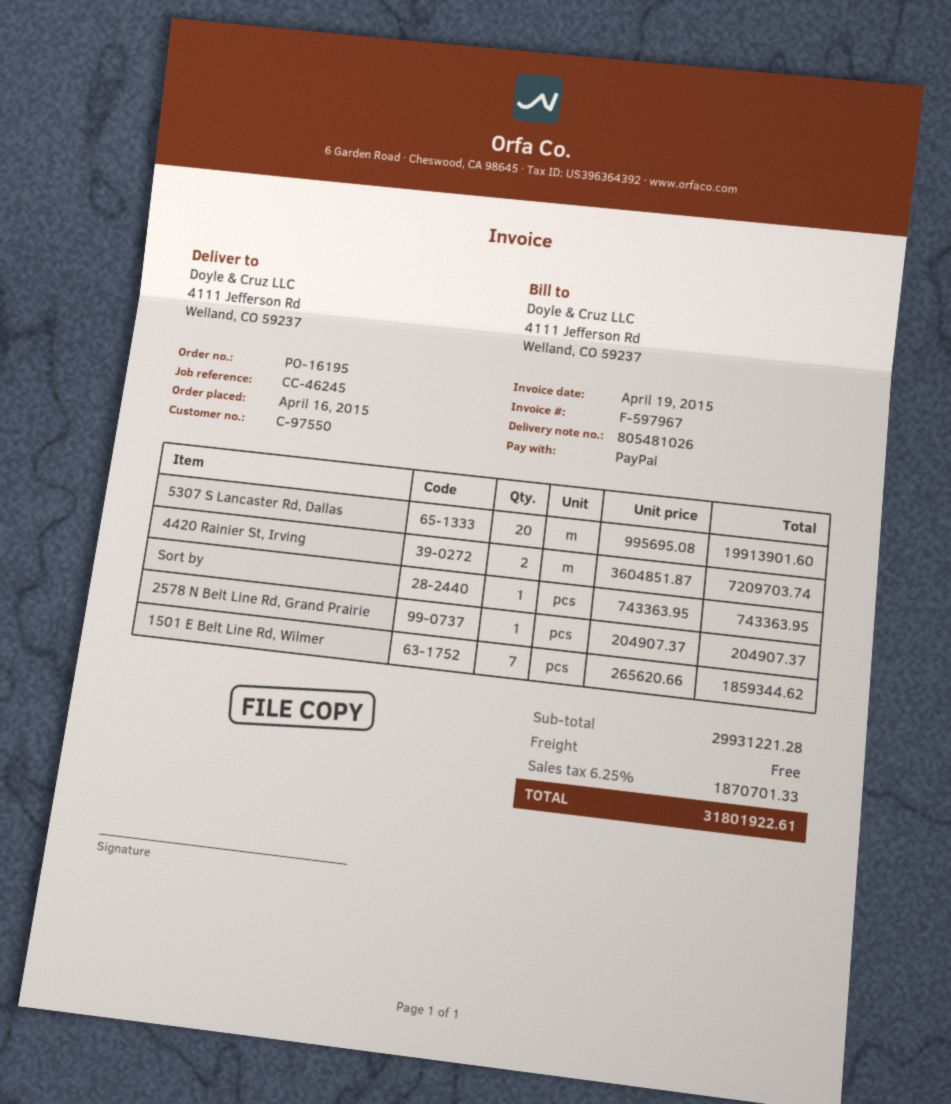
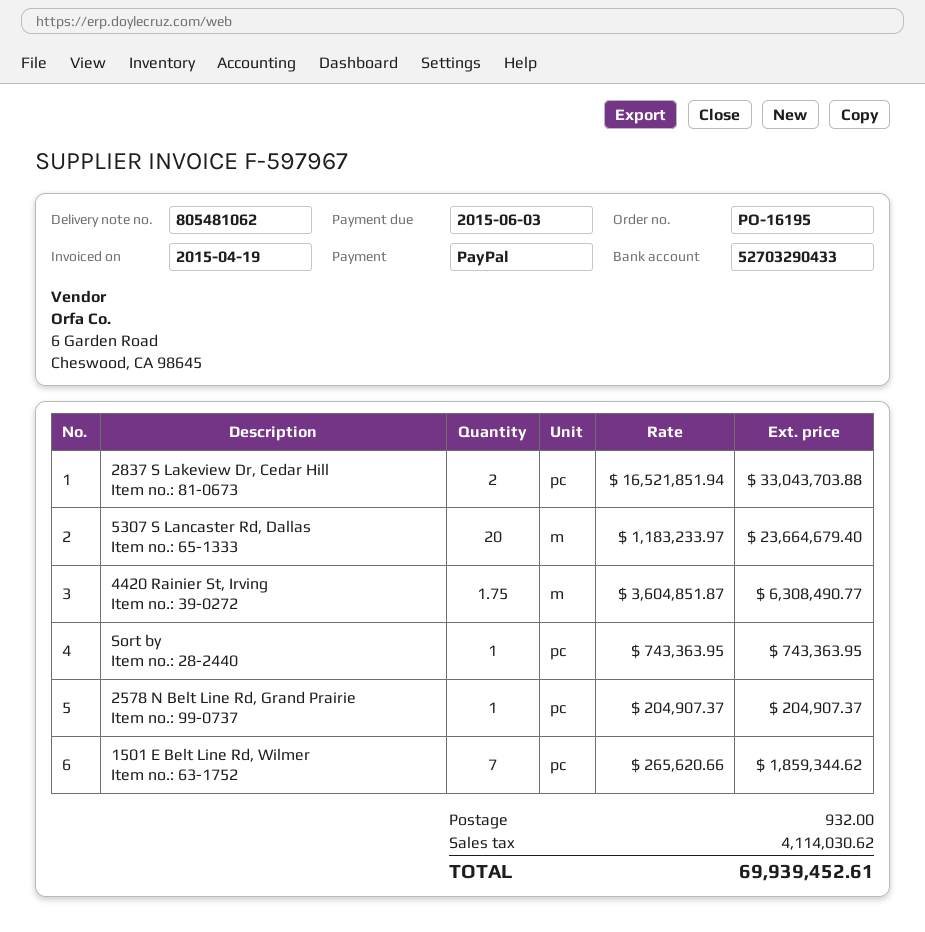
delivery note number: 805481026 -> 805481062
5307 S Lancaster Rd, Dallas: 20 x 995695.08 = 19913901.60 -> 20 x 1183233.97 = 23664679.40
4420 Rainier St, Irving: 2 x 3604851.87 = 7209703.74 -> 1.75 x 3604851.87 = 6308490.77
2837 S Lakeview Dr, Cedar Hill: none -> 2 x 16521851.94 = 33043703.88
shipping: 0.00 -> 932.00
tax: 1870701.33 -> 4114030.62
total: 31801922.61 -> 69939452.61

